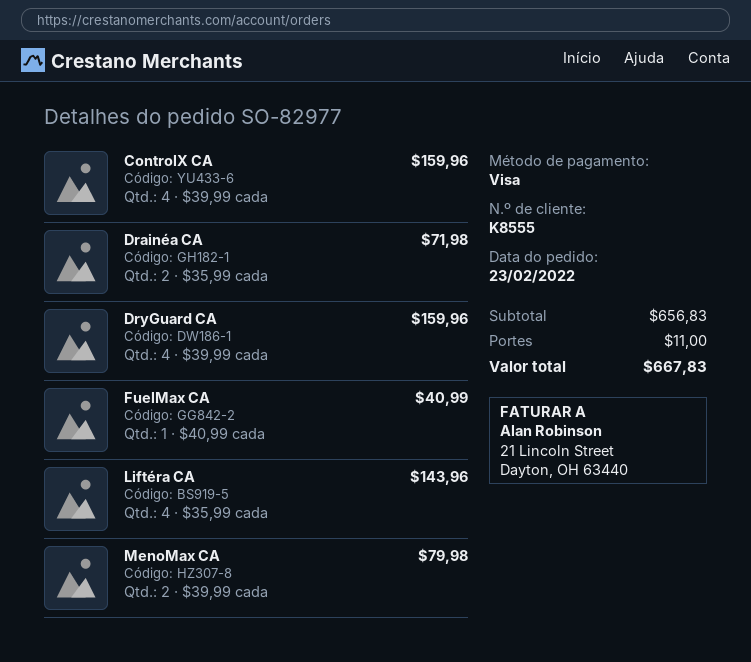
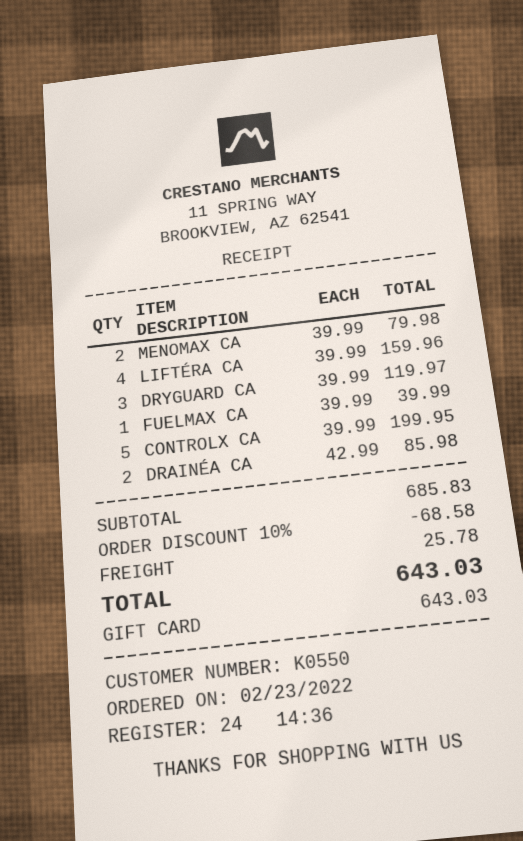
customer number: K8555 -> K0550
payment method: Visa -> gift card
ControlX CA: 4 x 39.99 = 159.96 -> 5 x 39.99 = 199.95
Drainéa CA: 2 x 35.99 = 71.98 -> 2 x 42.99 = 85.98
DryGuard CA: 4 x 39.99 = 159.96 -> 3 x 39.99 = 119.97
FuelMax CA: 1 x 40.99 = 40.99 -> 1 x 39.99 = 39.99
Liftéra CA: 4 x 35.99 = 143.96 -> 4 x 39.99 = 159.96
subtotal: 656.83 -> 685.83
discount: none -> 10% = 68.58
shipping: 11.00 -> 25.78
total: 667.83 -> 643.03

